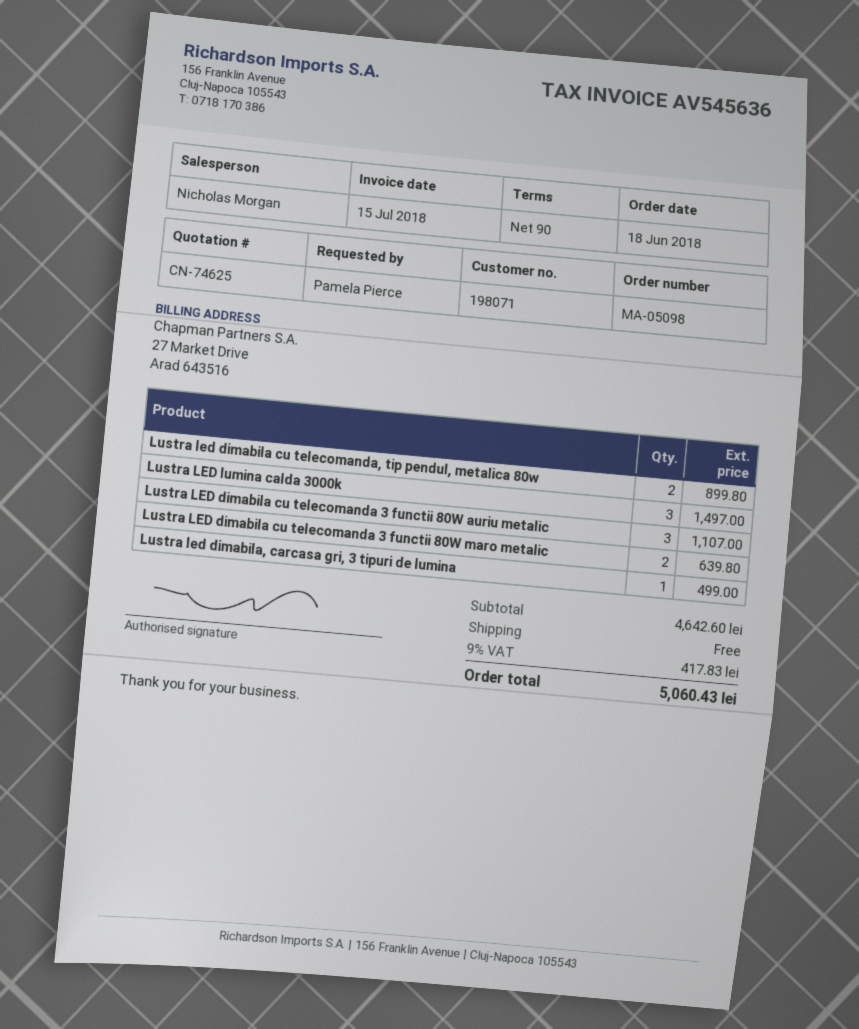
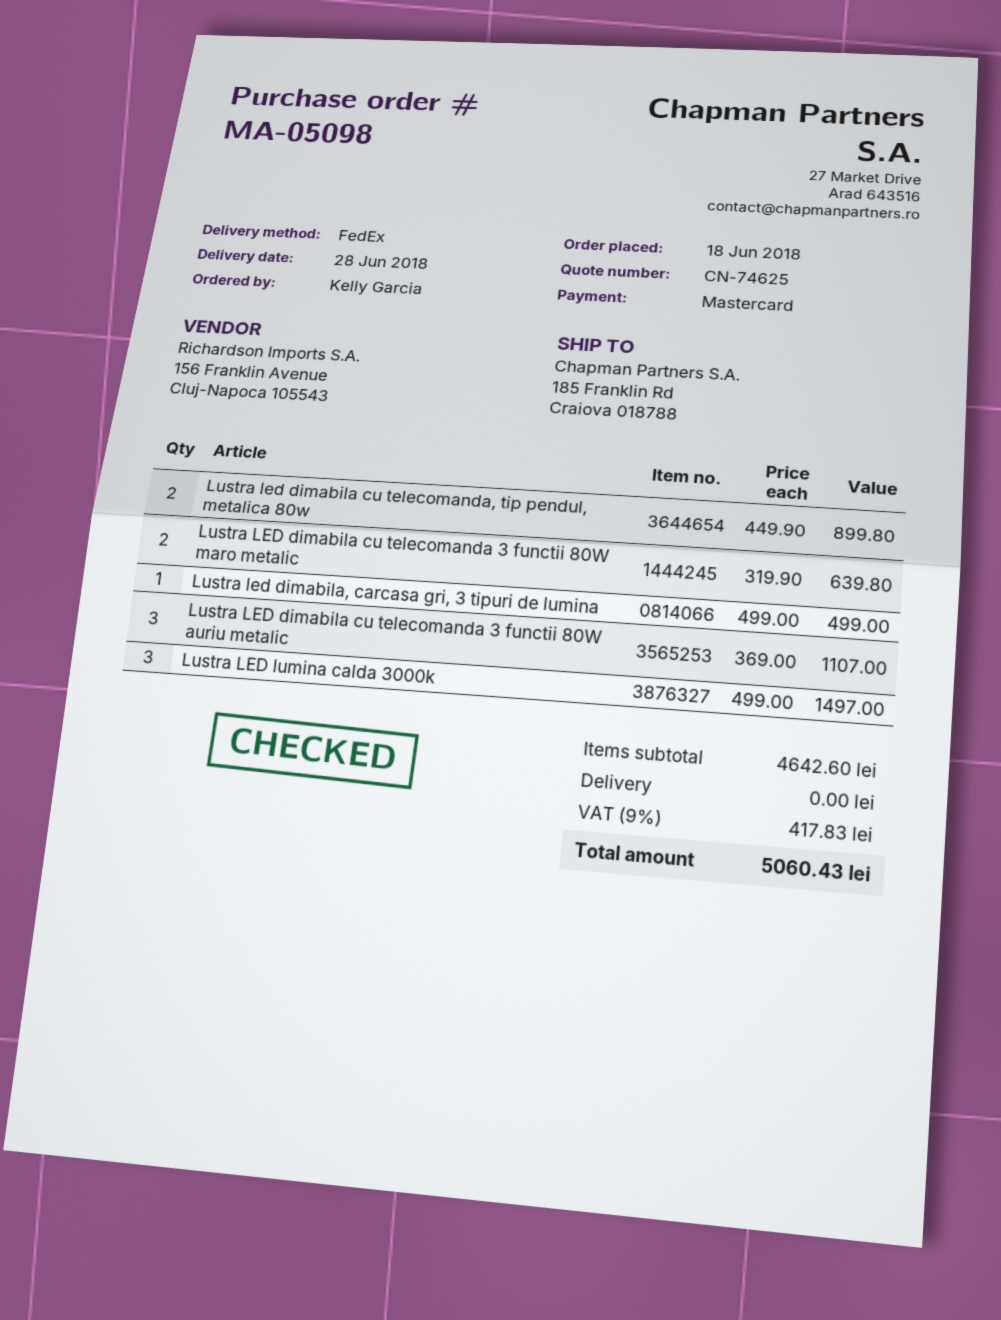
ordered by: Pamela Pierce -> Kelly Garcia

